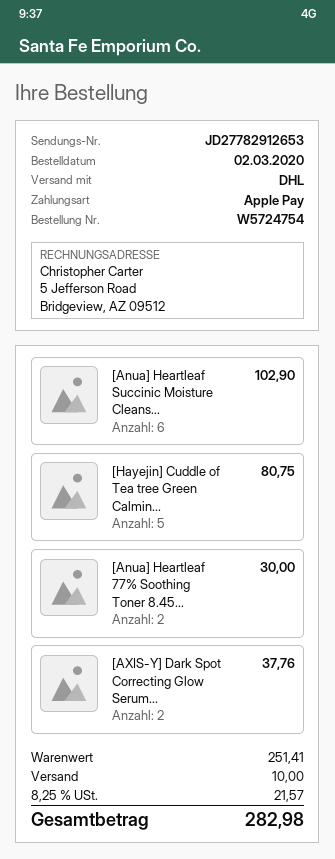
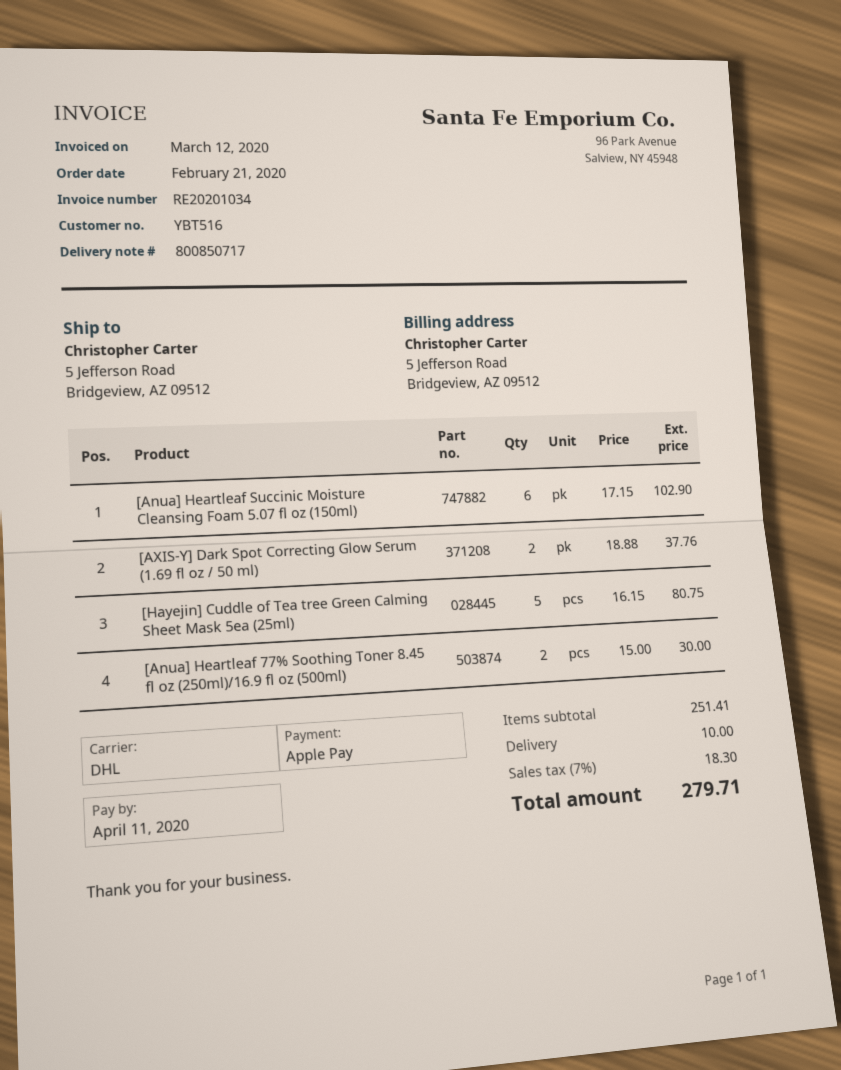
order date: 2020-03-02 -> 2020-02-21
tax: 8.25% = 21.57 -> 7% = 18.30
total: 282.98 -> 279.71

